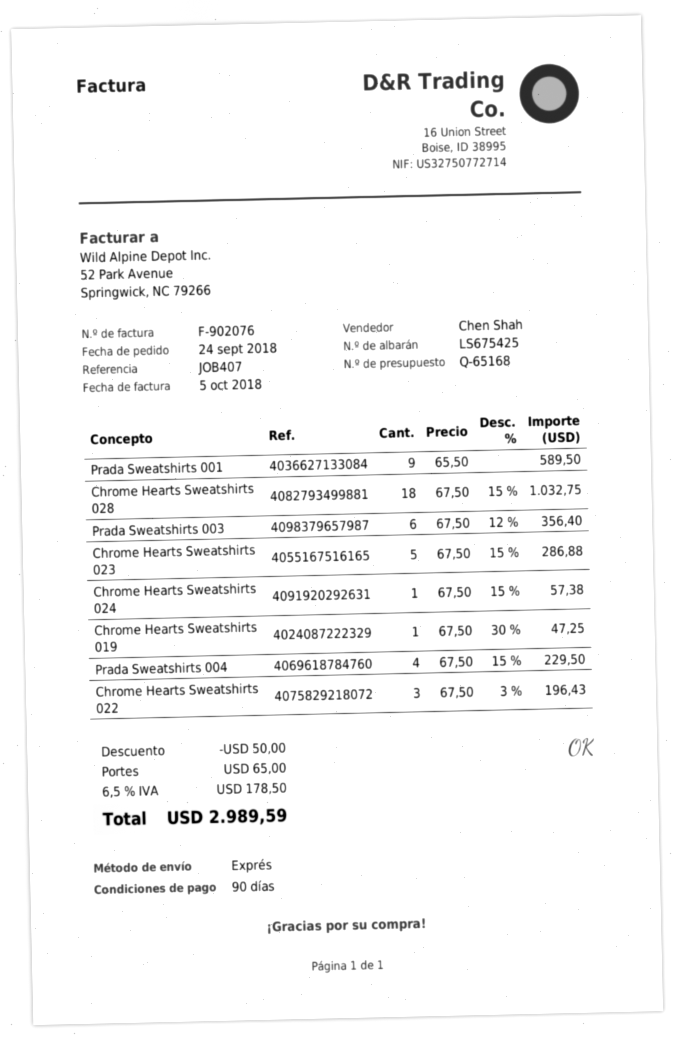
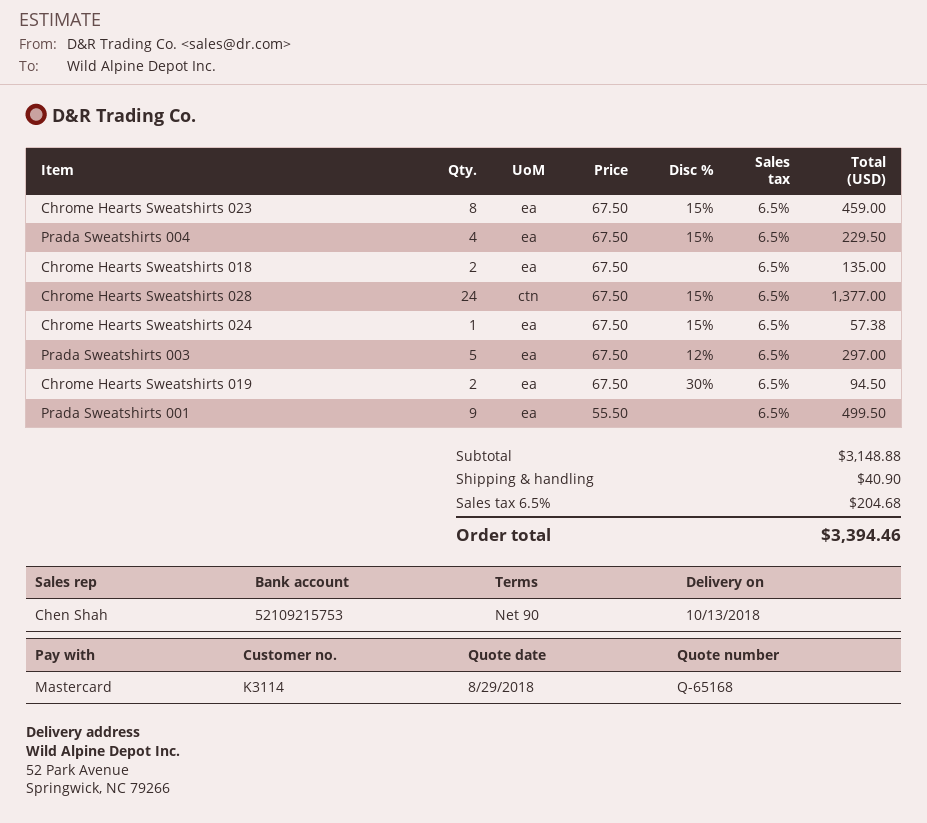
Prada Sweatshirts 001: 9 x 65.50 = 589.50 -> 9 x 55.50 = 499.50
Chrome Hearts Sweatshirts 028: 18 x 67.50 - 15% = 1032.75 -> 24 x 67.50 - 15% = 1377.00
Prada Sweatshirts 003: 6 x 67.50 - 12% = 356.40 -> 5 x 67.50 - 12% = 297.00
Chrome Hearts Sweatshirts 023: 5 x 67.50 - 15% = 286.88 -> 8 x 67.50 - 15% = 459.00
Chrome Hearts Sweatshirts 019: 1 x 67.50 - 30% = 47.25 -> 2 x 67.50 - 30% = 94.50
Chrome Hearts Sweatshirts 022: 3 x 67.50 - 3% = 196.43 -> none
Chrome Hearts Sweatshirts 018: none -> 2 x 67.50 = 135.00
discount: 50.00 -> none
shipping: 65.00 -> 40.90
tax: 6.5% = 178.50 -> 6.5% = 204.68
total: 2989.59 -> 3394.46

